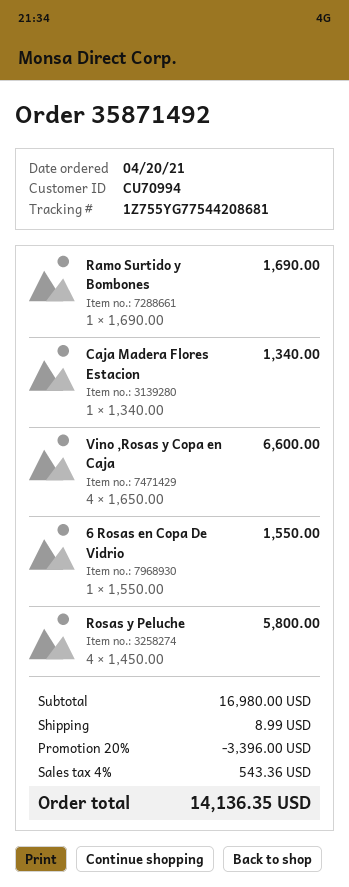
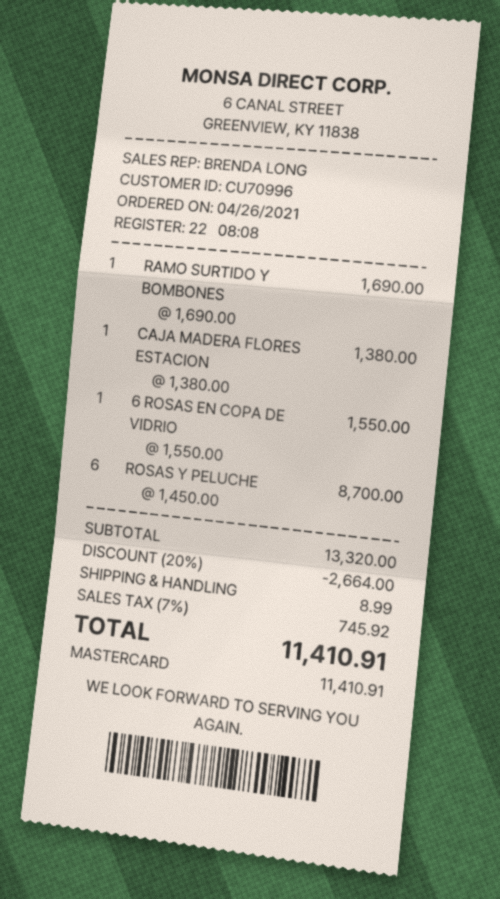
order date: 2021-04-20 -> 2021-04-26
customer number: CU70994 -> CU70996
Caja Madera Flores Estacion: 1 x 1340.00 = 1340.00 -> 1 x 1380.00 = 1380.00
Vino ,Rosas y Copa en Caja: 4 x 1650.00 = 6600.00 -> none
Rosas y Peluche: 4 x 1450.00 = 5800.00 -> 6 x 1450.00 = 8700.00
subtotal: 16980.00 -> 13320.00
discount: 20% = 3396.00 -> 20% = 2664.00
tax: 4% = 543.36 -> 7% = 745.92
total: 14136.35 -> 11410.91

